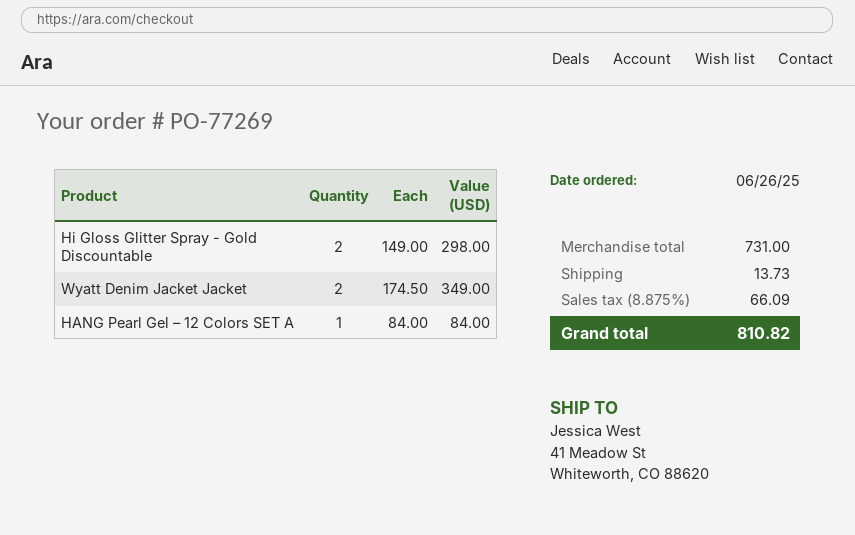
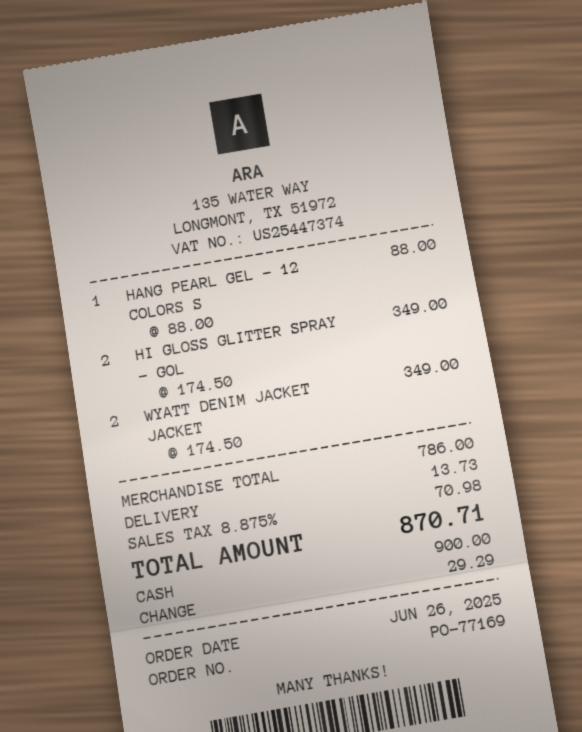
order number: PO-77269 -> PO-77169
Hi Gloss Glitter Spray - Gold Discountable: 2 x 149.00 = 298.00 -> 2 x 174.50 = 349.00
HANG Pearl Gel – 12 Colors SET A: 1 x 84.00 = 84.00 -> 1 x 88.00 = 88.00
subtotal: 731.00 -> 786.00
tax: 8.875% = 66.09 -> 8.875% = 70.98
total: 810.82 -> 870.71

